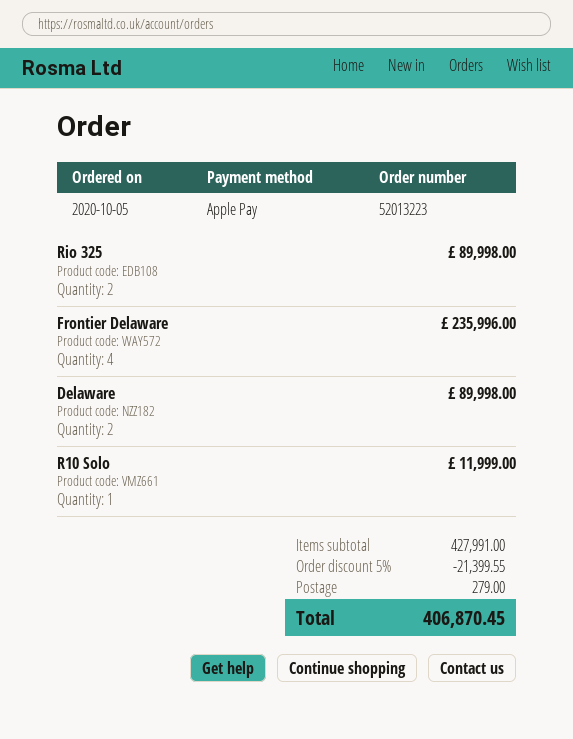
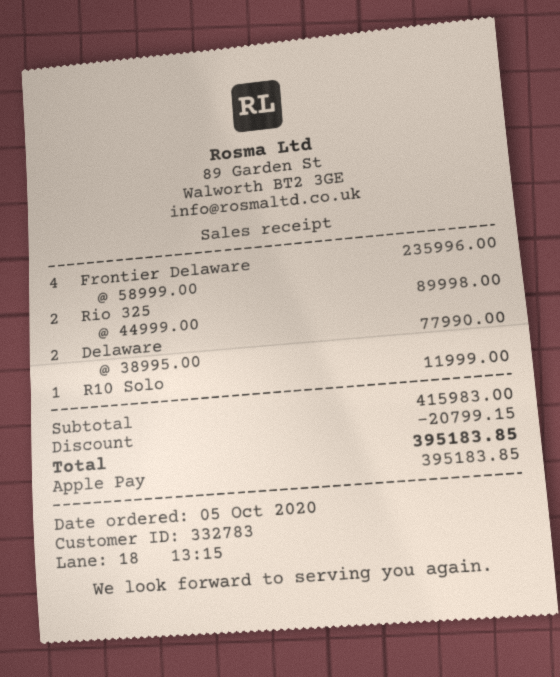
Delaware: 2 for 89998.00 -> 2 for 77990.00
subtotal: 427991.00 -> 415983.00
discount: 21399.55 -> 20799.15
shipping: 279.00 -> none
total: 406870.45 -> 395183.85

